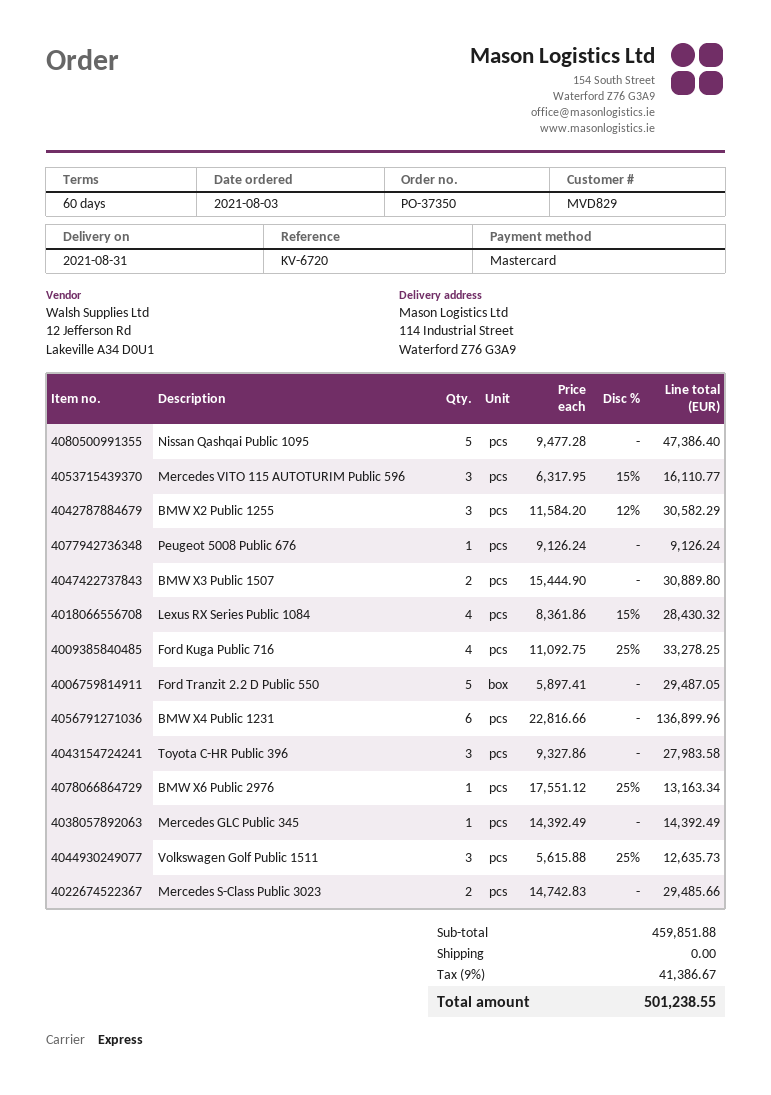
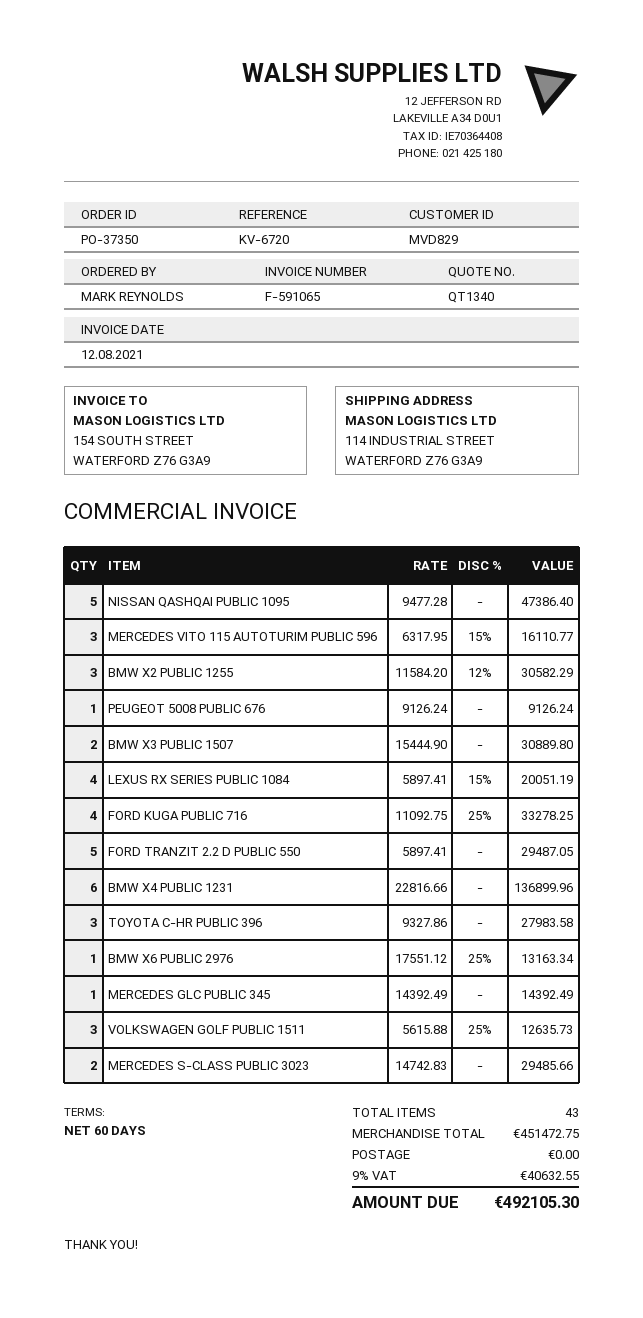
Lexus RX Series Public 1084: 4 x 8361.86 - 15% = 28430.32 -> 4 x 5897.41 - 15% = 20051.19
subtotal: 459851.88 -> 451472.75
tax: 9% = 41386.67 -> 9% = 40632.55
total: 501238.55 -> 492105.30

